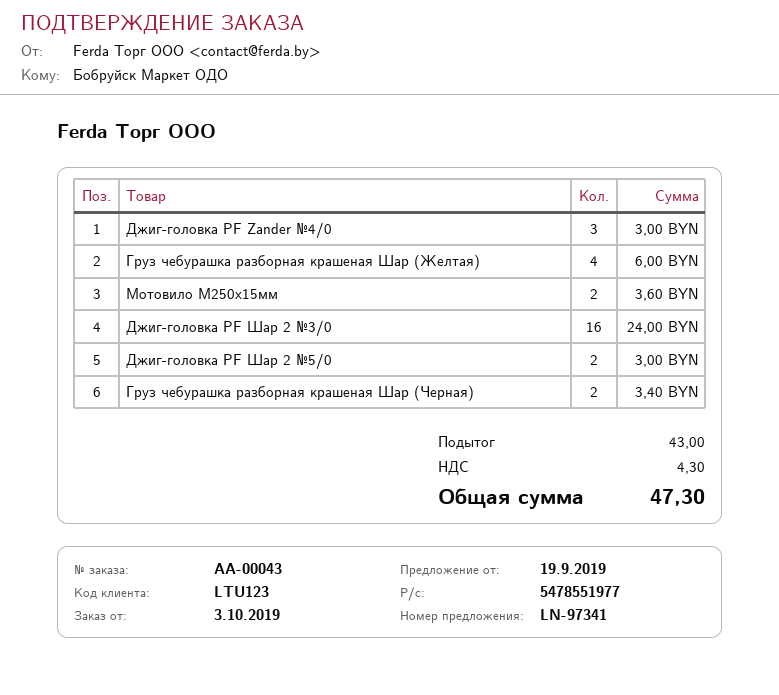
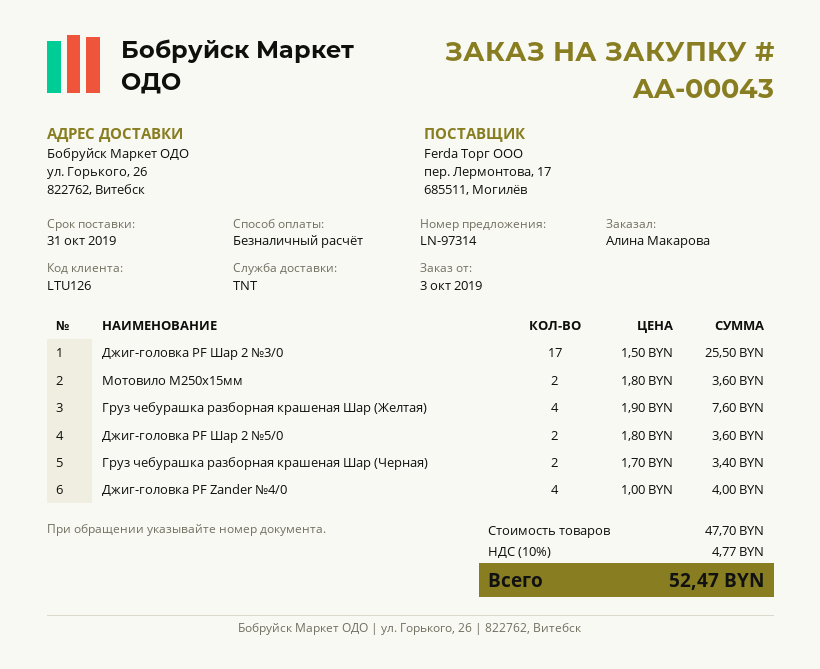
quote number: LN-97341 -> LN-97314
customer number: LTU123 -> LTU126
Джиг-головка PF Zander №4/0: 3 for 3.00 -> 4 for 4.00
Груз чебурашка разборная крашеная Шар (Желтая): 4 for 6.00 -> 4 for 7.60
Джиг-головка PF Шар 2 №3/0: 16 for 24.00 -> 17 for 25.50
Джиг-головка PF Шар 2 №5/0: 2 for 3.00 -> 2 for 3.60
subtotal: 43.00 -> 47.70
tax: 4.30 -> 4.77
total: 47.30 -> 52.47

